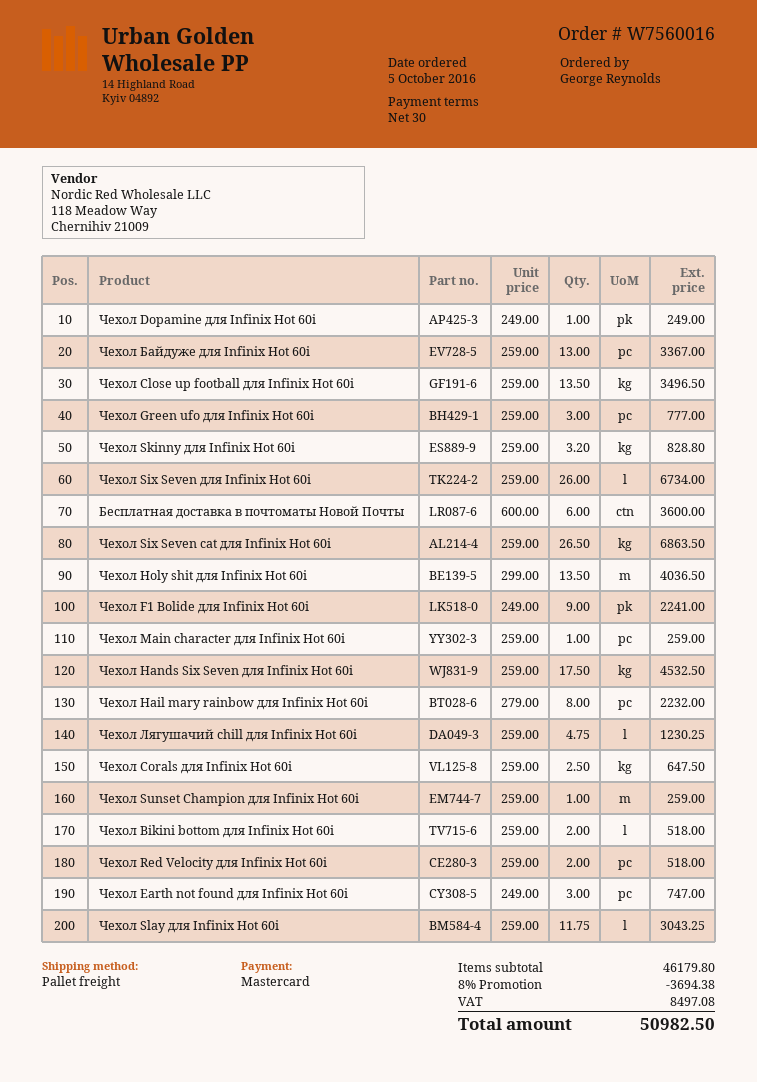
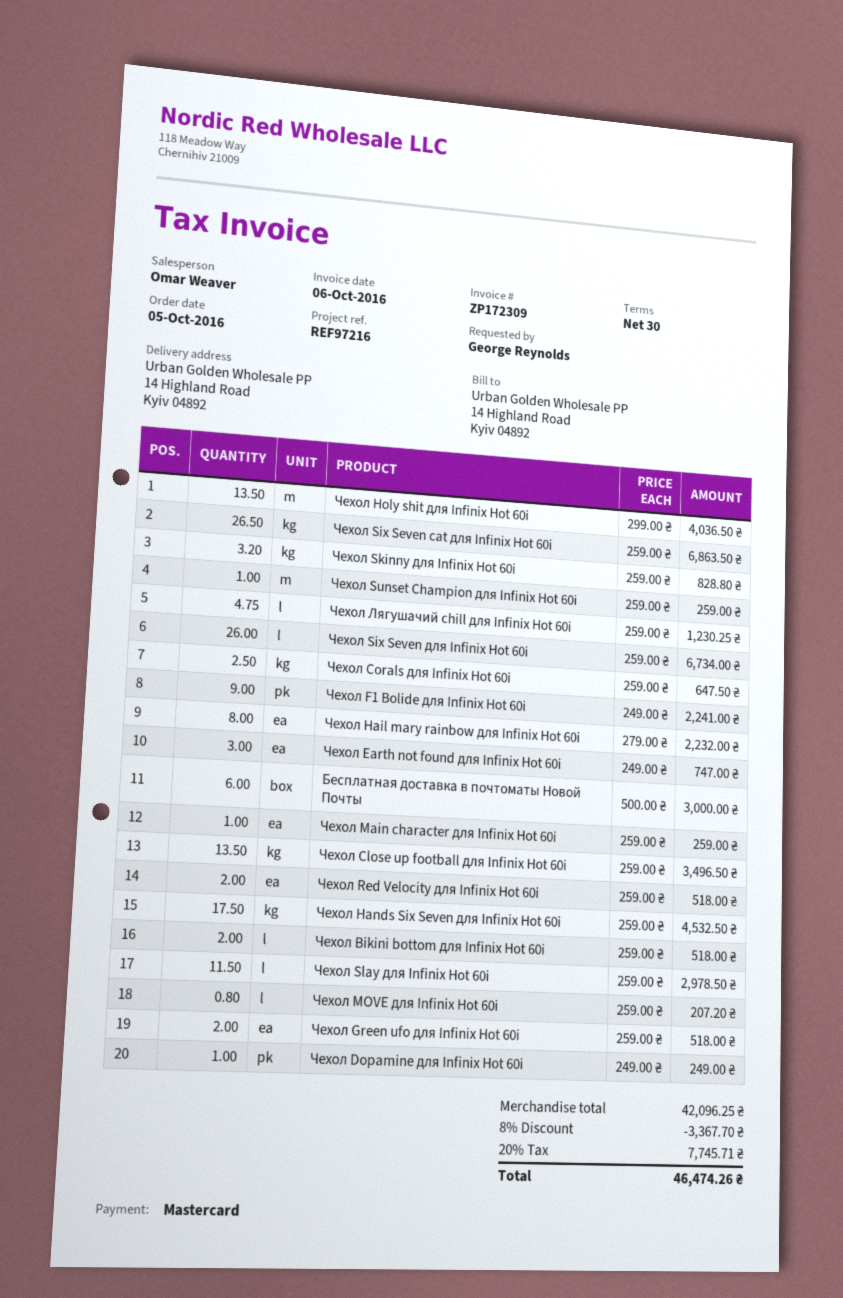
Чехол Байдуже для Infinix Hot 60i: 13 x 259.00 = 3367.00 -> none
Чехол Green ufo для Infinix Hot 60i: 3 x 259.00 = 777.00 -> 2 x 259.00 = 518.00
Бесплатная доставка в почтоматы Новой Почты: 6 x 600.00 = 3600.00 -> 6 x 500.00 = 3000.00
Чехол Slay для Infinix Hot 60i: 11.75 x 259.00 = 3043.25 -> 11.5 x 259.00 = 2978.50
Чехол MOVE для Infinix Hot 60i: none -> 0.8 x 259.00 = 207.20
subtotal: 46179.80 -> 42096.25
discount: 8% = 3694.38 -> 8% = 3367.70
tax: 8497.08 -> 7745.71
total: 50982.50 -> 46474.26

